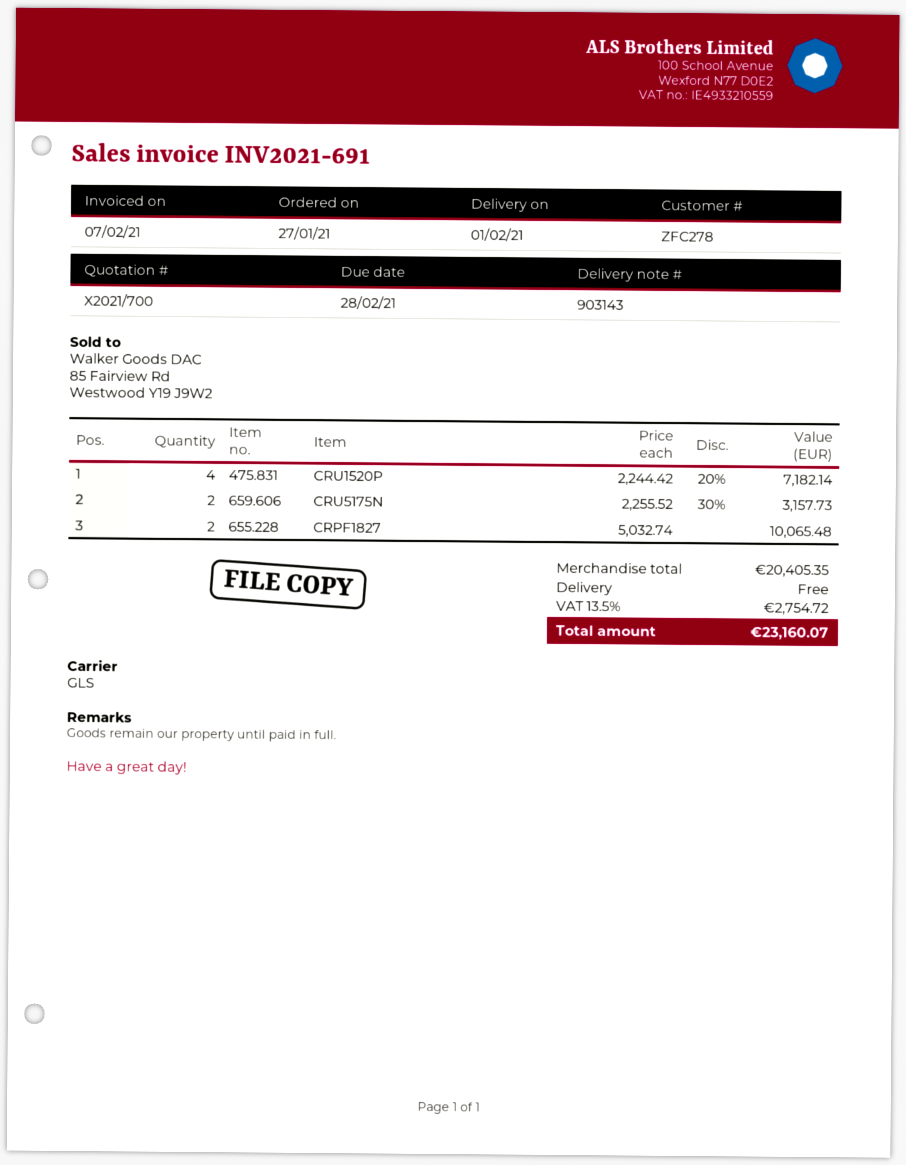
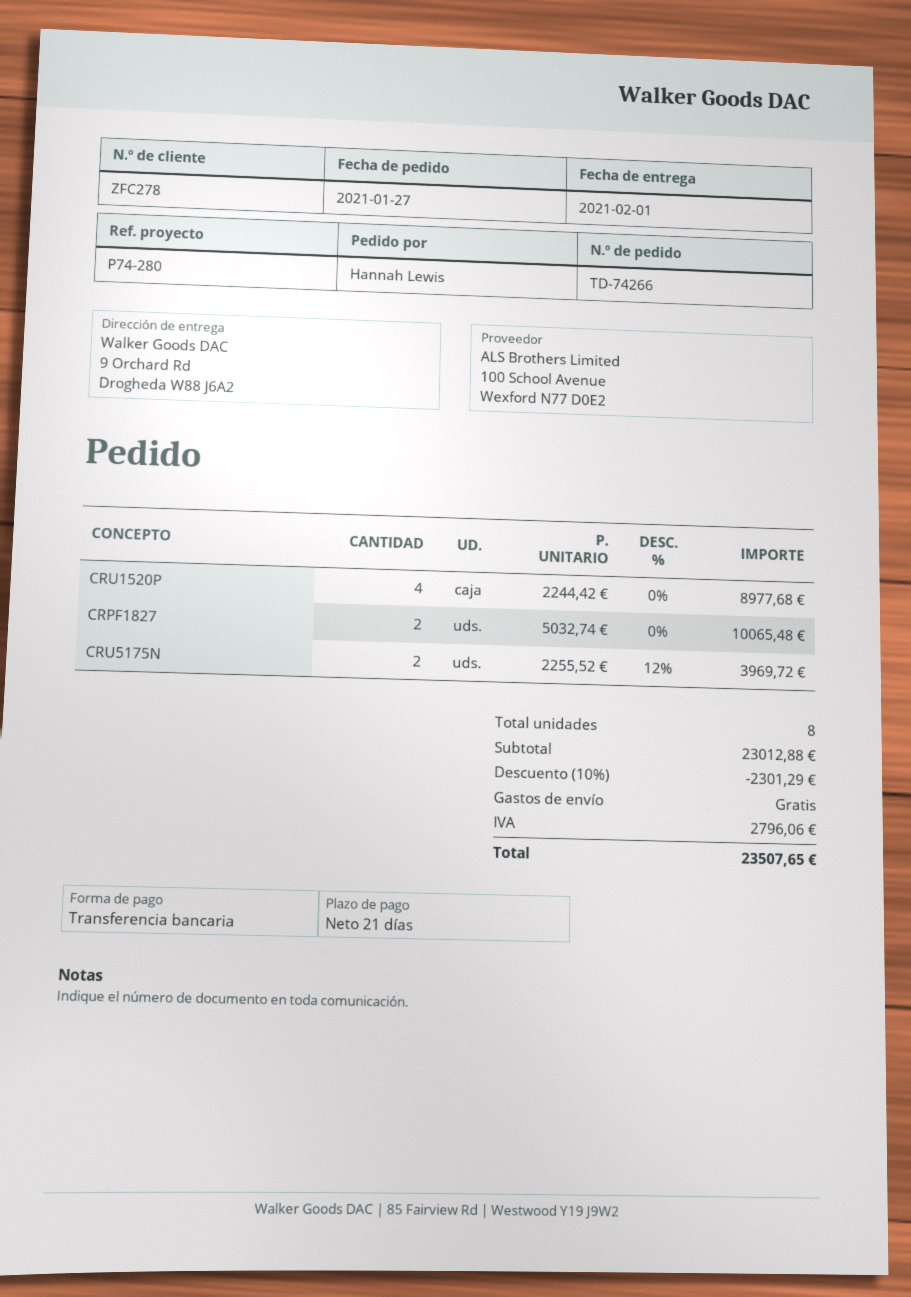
CRU1520P: 4 x 2244.42 - 20% = 7182.14 -> 4 x 2244.42 = 8977.68
CRU5175N: 2 x 2255.52 - 30% = 3157.73 -> 2 x 2255.52 - 12% = 3969.72
subtotal: 20405.35 -> 23012.88
discount: none -> 10% = 2301.29
tax: 2754.72 -> 2796.06
total: 23160.07 -> 23507.65

